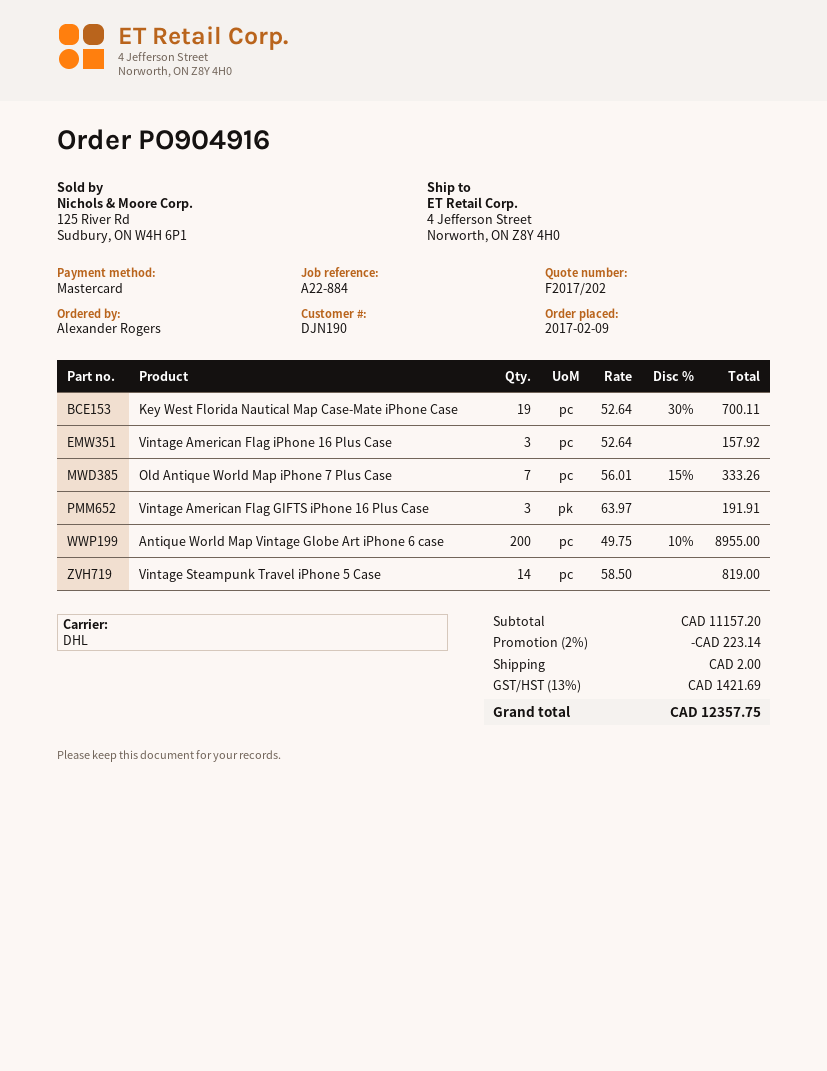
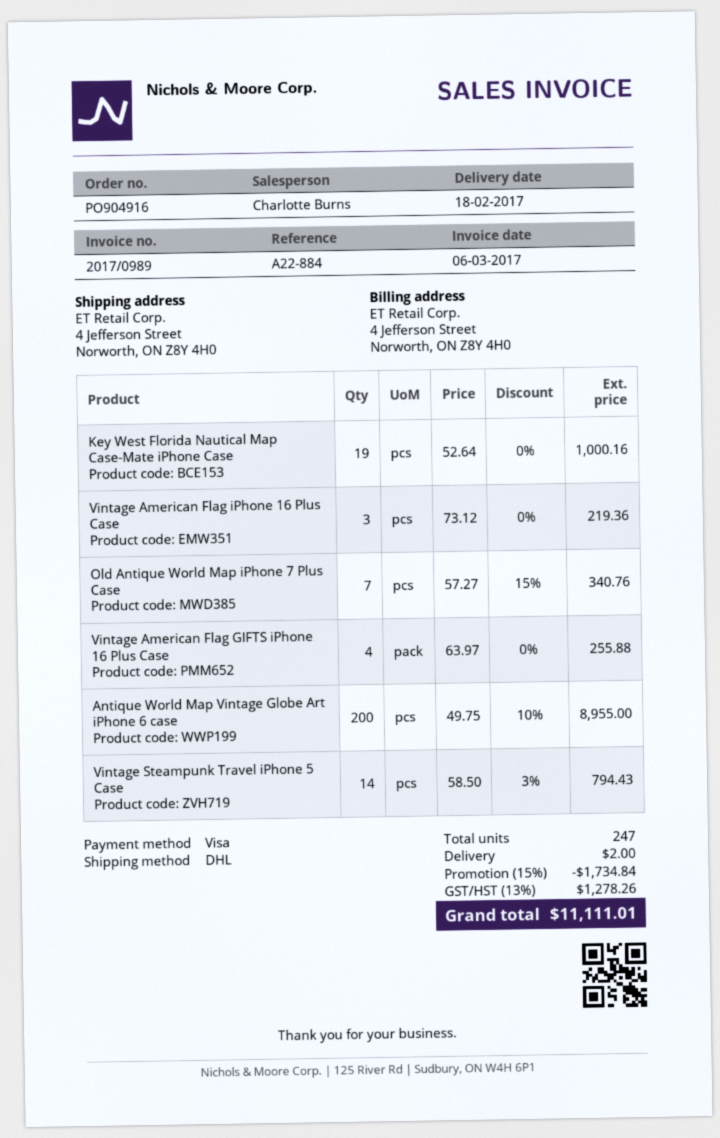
payment method: Mastercard -> Visa
Key West Florida Nautical Map Case-Mate iPhone Case: 19 x 52.64 - 30% = 700.11 -> 19 x 52.64 = 1000.16
Vintage American Flag iPhone 16 Plus Case: 3 x 52.64 = 157.92 -> 3 x 73.12 = 219.36
Old Antique World Map iPhone 7 Plus Case: 7 x 56.01 - 15% = 333.26 -> 7 x 57.27 - 15% = 340.76
Vintage American Flag GIFTS iPhone 16 Plus Case: 3 x 63.97 = 191.91 -> 4 x 63.97 = 255.88
Vintage Steampunk Travel iPhone 5 Case: 14 x 58.50 = 819.00 -> 14 x 58.50 - 3% = 794.43
discount: 2% = 223.14 -> 15% = 1734.84
tax: 13% = 1421.69 -> 13% = 1278.26
total: 12357.75 -> 11111.01

